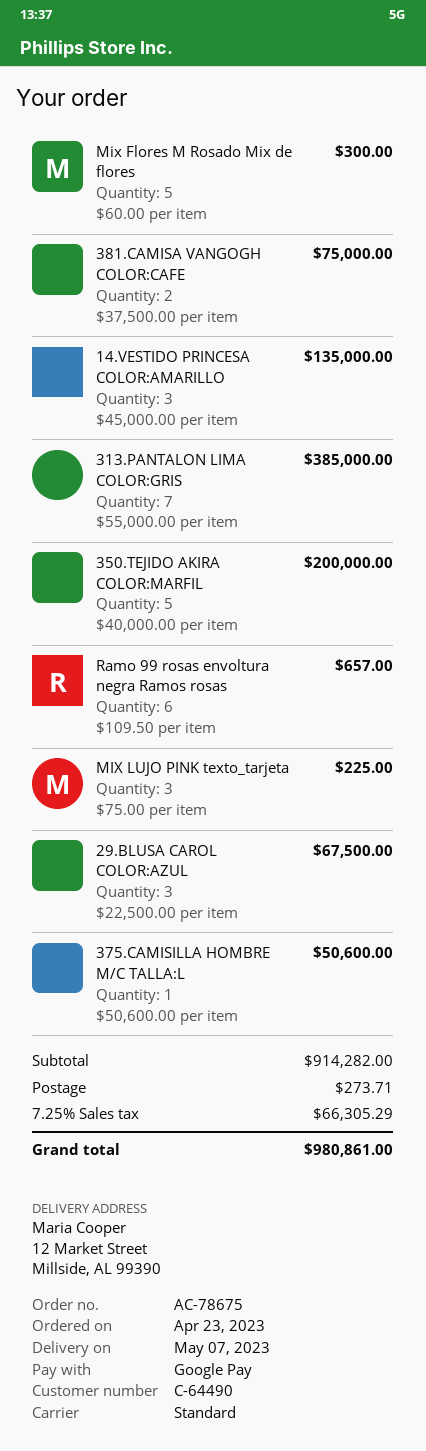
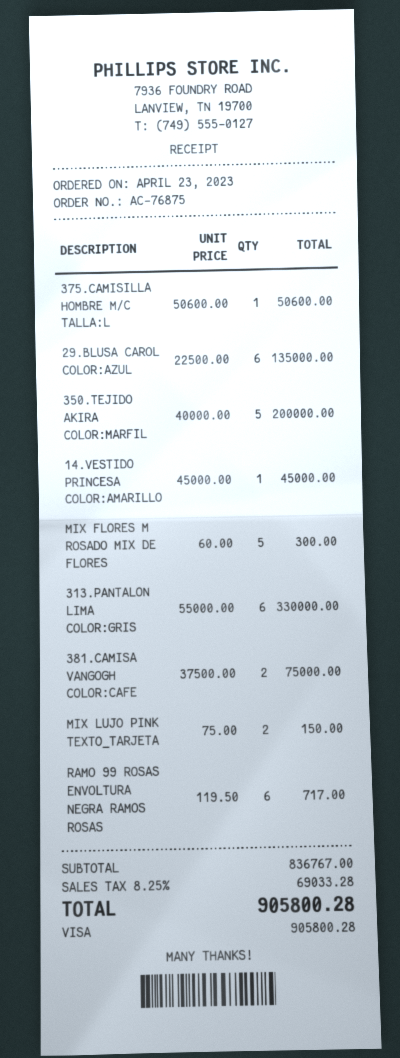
order number: AC-78675 -> AC-76875
payment method: Google Pay -> Visa
14.VESTIDO PRINCESA COLOR:AMARILLO: 3 x 45000.00 = 135000.00 -> 1 x 45000.00 = 45000.00
313.PANTALON LIMA COLOR:GRIS: 7 x 55000.00 = 385000.00 -> 6 x 55000.00 = 330000.00
Ramo 99 rosas envoltura negra Ramos rosas: 6 x 109.50 = 657.00 -> 6 x 119.50 = 717.00
MIX LUJO PINK texto_tarjeta: 3 x 75.00 = 225.00 -> 2 x 75.00 = 150.00
29.BLUSA CAROL COLOR:AZUL: 3 x 22500.00 = 67500.00 -> 6 x 22500.00 = 135000.00
subtotal: 914282.00 -> 836767.00
shipping: 273.71 -> none
tax: 7.25% = 66305.29 -> 8.25% = 69033.28
total: 980861.00 -> 905800.28

